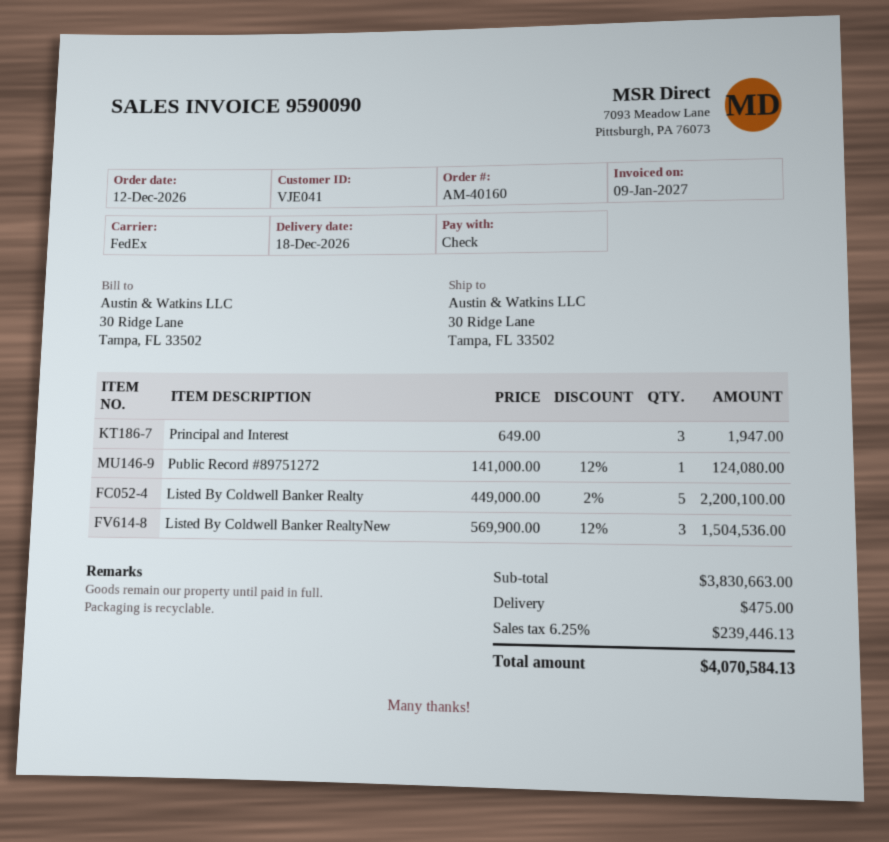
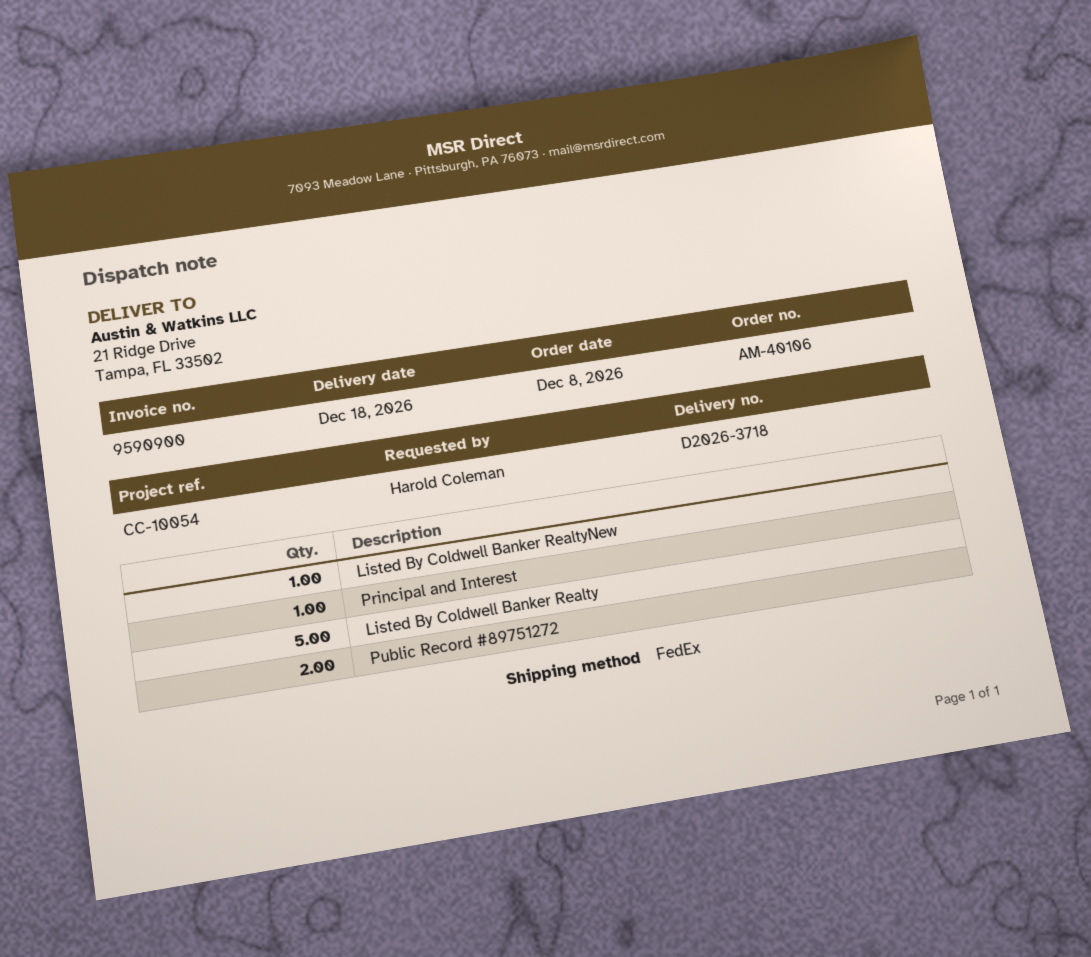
order number: AM-40160 -> AM-40106
order date: 2026-12-12 -> 2026-12-08
invoice number: 9590090 -> 9590900
ship to: 30 Ridge Lane, Tampa, FL 33502 -> 21 Ridge Drive, Tampa, FL 33502
Principal and Interest: 3 -> 1
Public Record #89751272: 1 -> 2
Listed By Coldwell Banker RealtyNew: 3 -> 1

